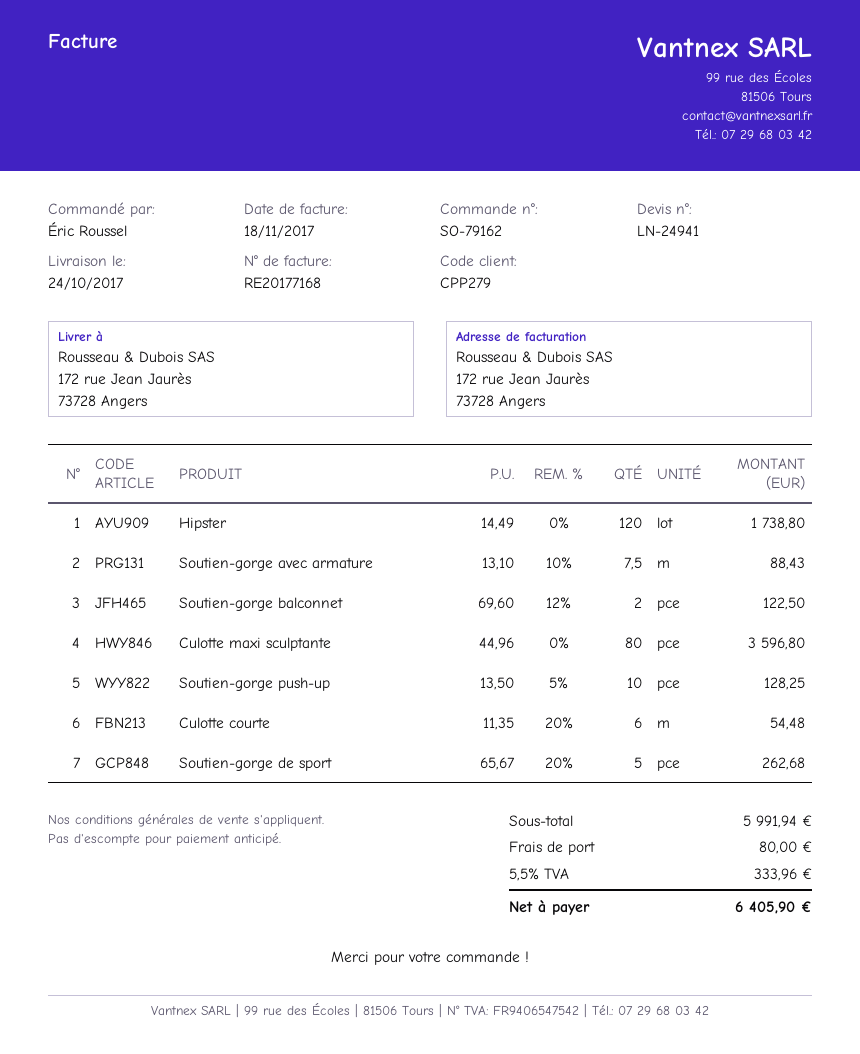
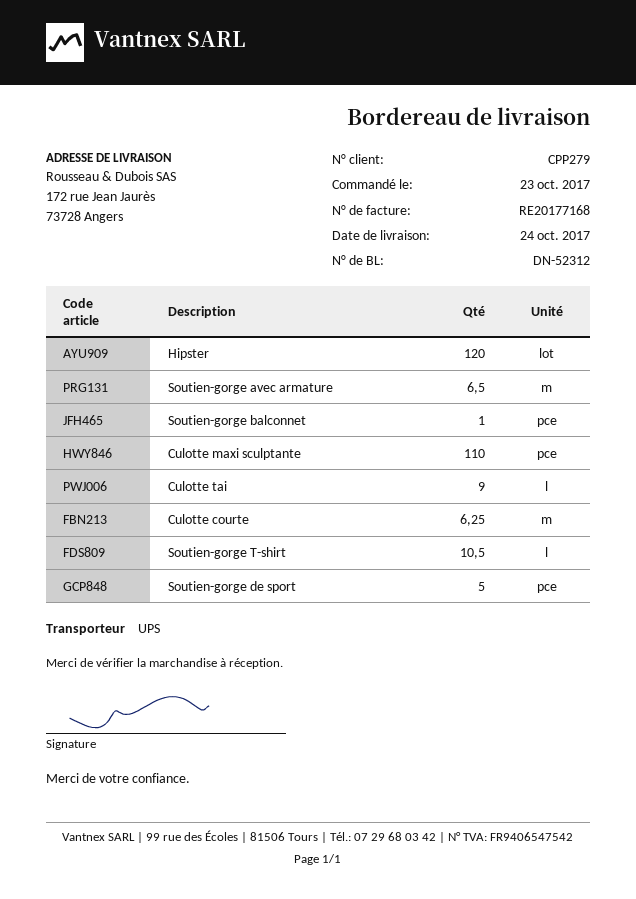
Soutien-gorge avec armature: 7.5 -> 6.5
Soutien-gorge balconnet: 2 -> 1
Culotte maxi sculptante: 80 -> 110
Soutien-gorge push-up: 10 -> none
Culotte courte: 6 -> 6.25
Culotte tai: none -> 9
Soutien-gorge T-shirt: none -> 10.5

